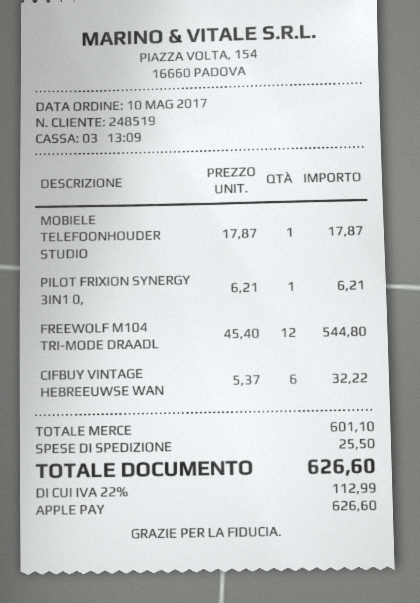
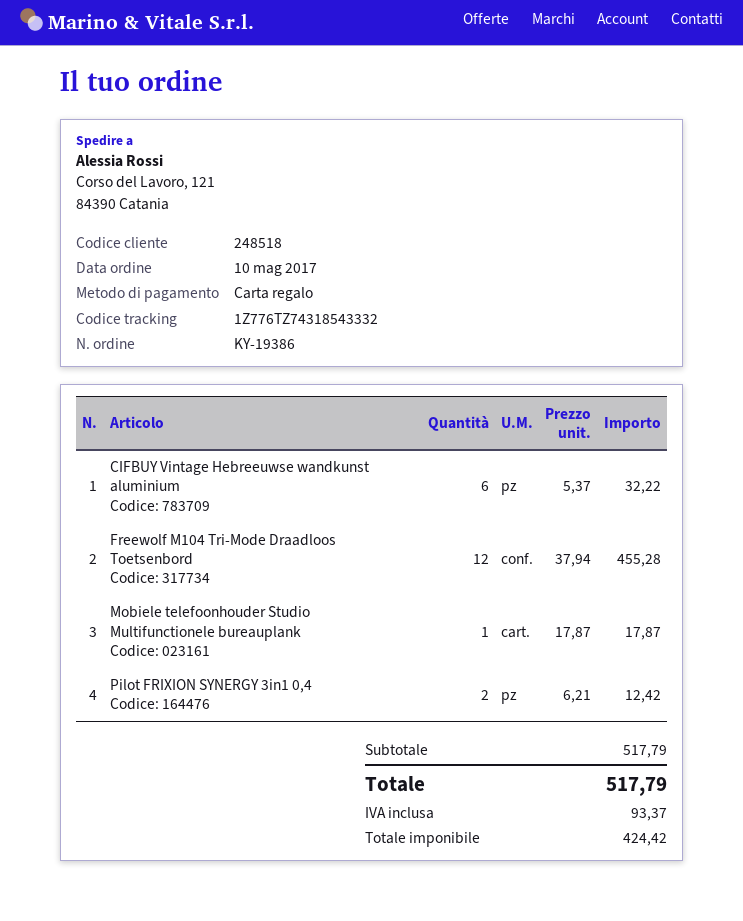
customer number: 248519 -> 248518
payment method: Apple Pay -> gift card
PILOT FRIXION SYNERGY 3IN1 0,: 1 x 6.21 = 6.21 -> 2 x 6.21 = 12.42
FREEWOLF M104 TRI-MODE DRAADL: 12 x 45.40 = 544.80 -> 12 x 37.94 = 455.28
subtotal: 601.10 -> 517.79
shipping: 25.50 -> none
tax: 112.99 -> 93.37
total: 626.60 -> 517.79

